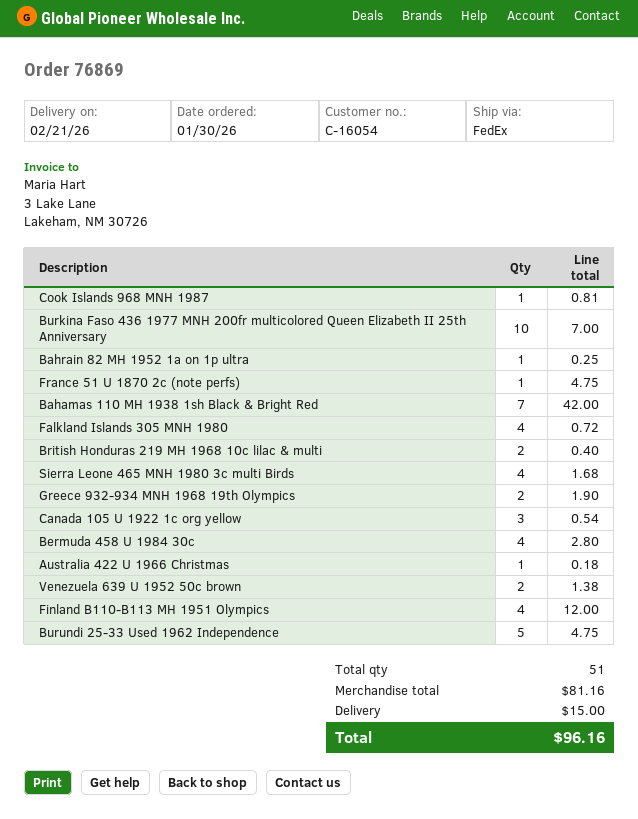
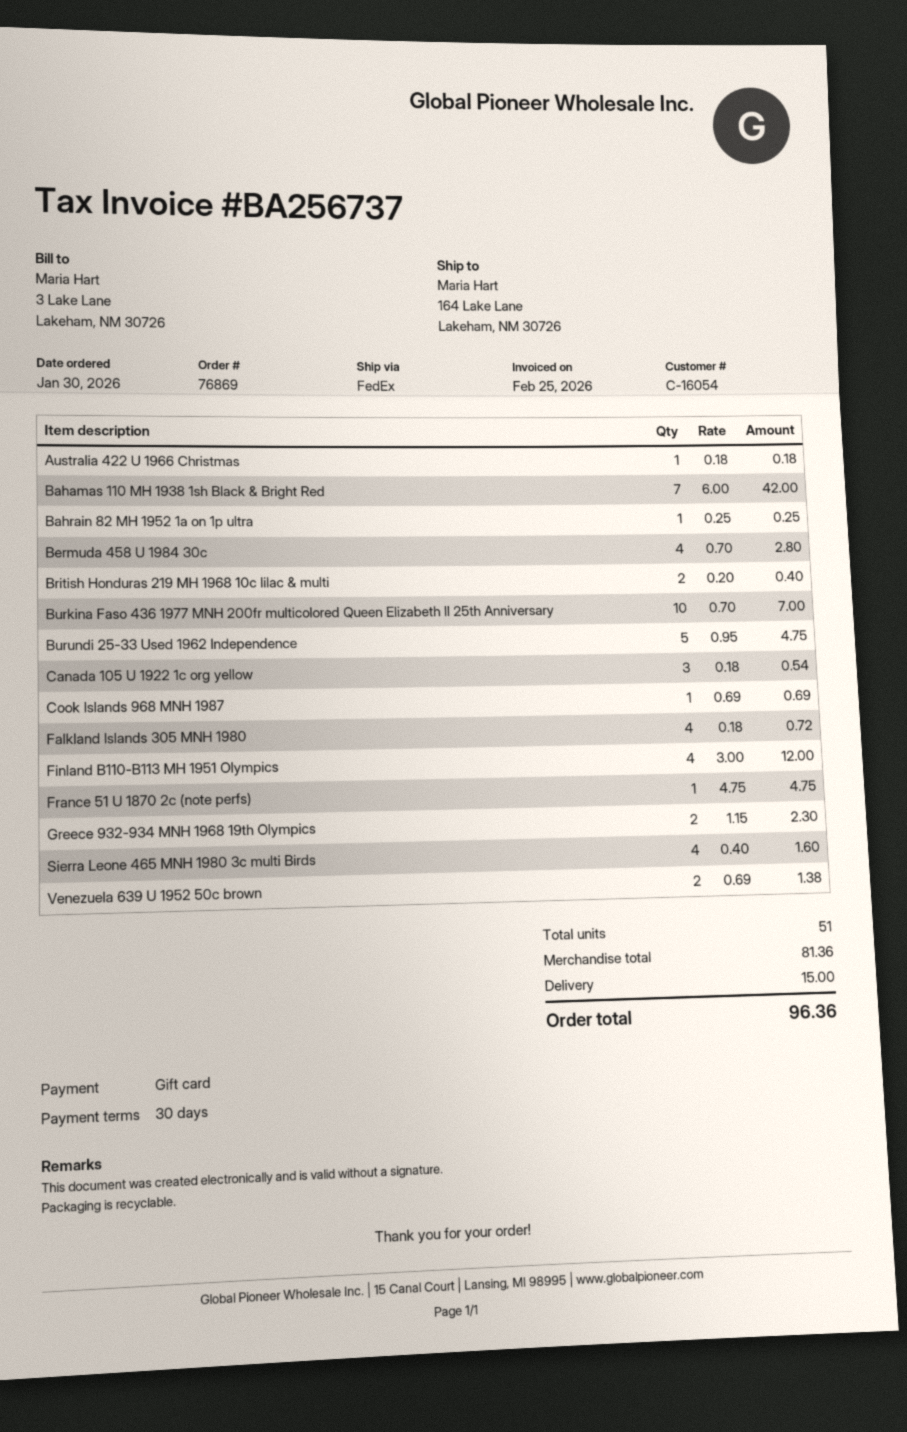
Cook Islands 968 MNH 1987: 1 for 0.81 -> 1 for 0.69
Sierra Leone 465 MNH 1980 3c multi Birds: 4 for 1.68 -> 4 for 1.60
Greece 932-934 MNH 1968 19th Olympics: 2 for 1.90 -> 2 for 2.30
subtotal: 81.16 -> 81.36
total: 96.16 -> 96.36

